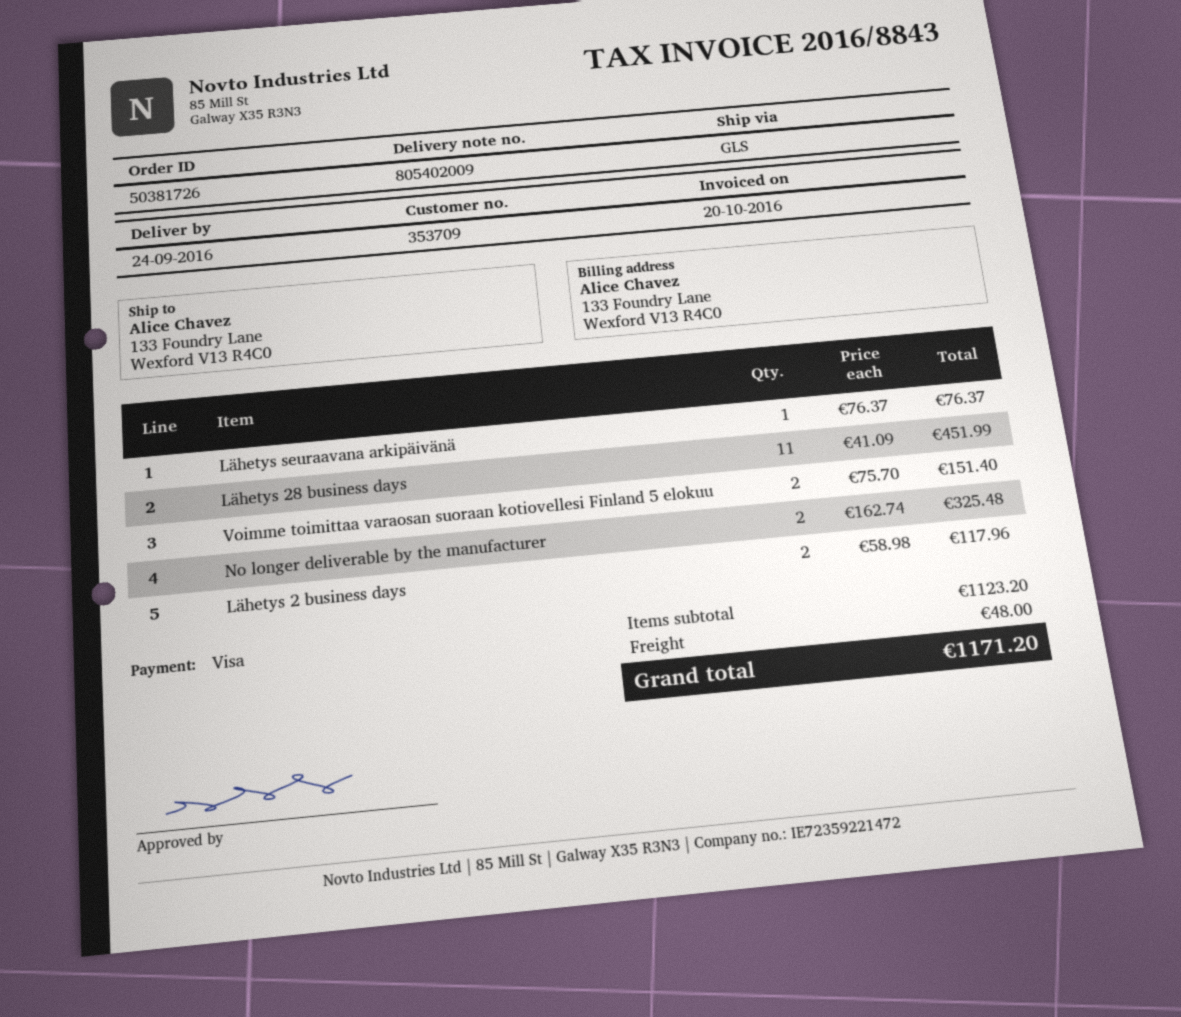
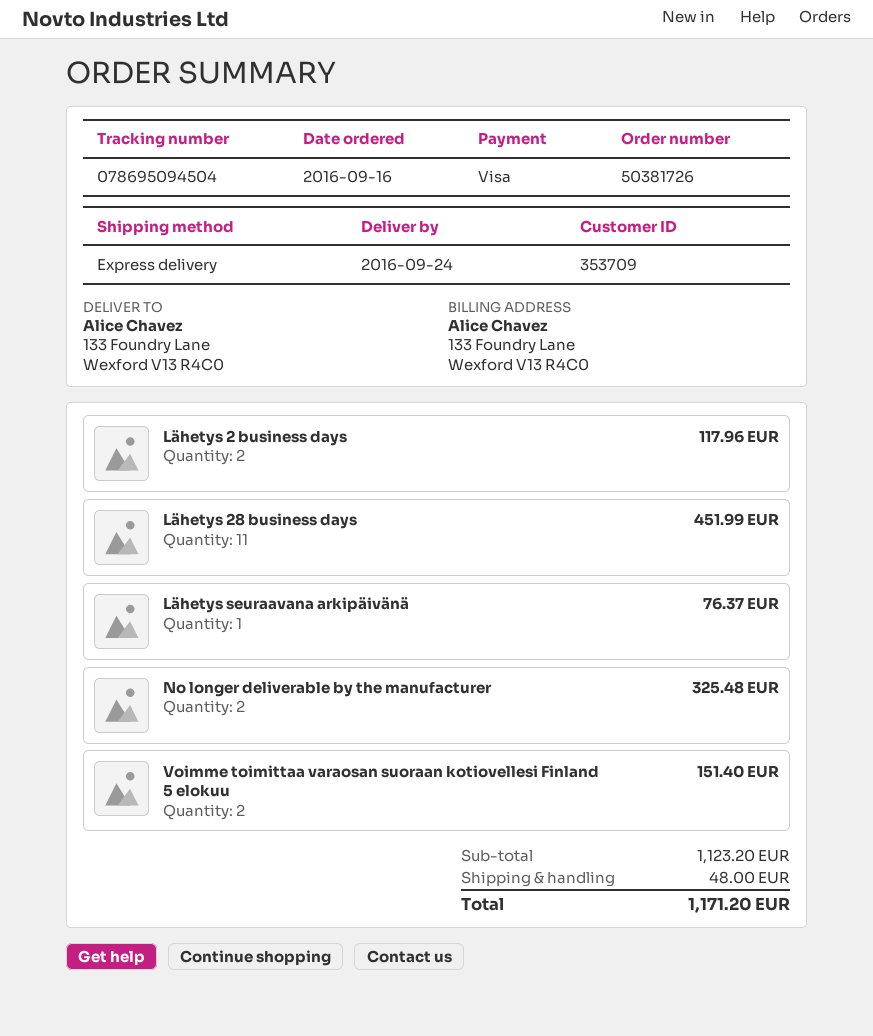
shipping method: GLS -> express

